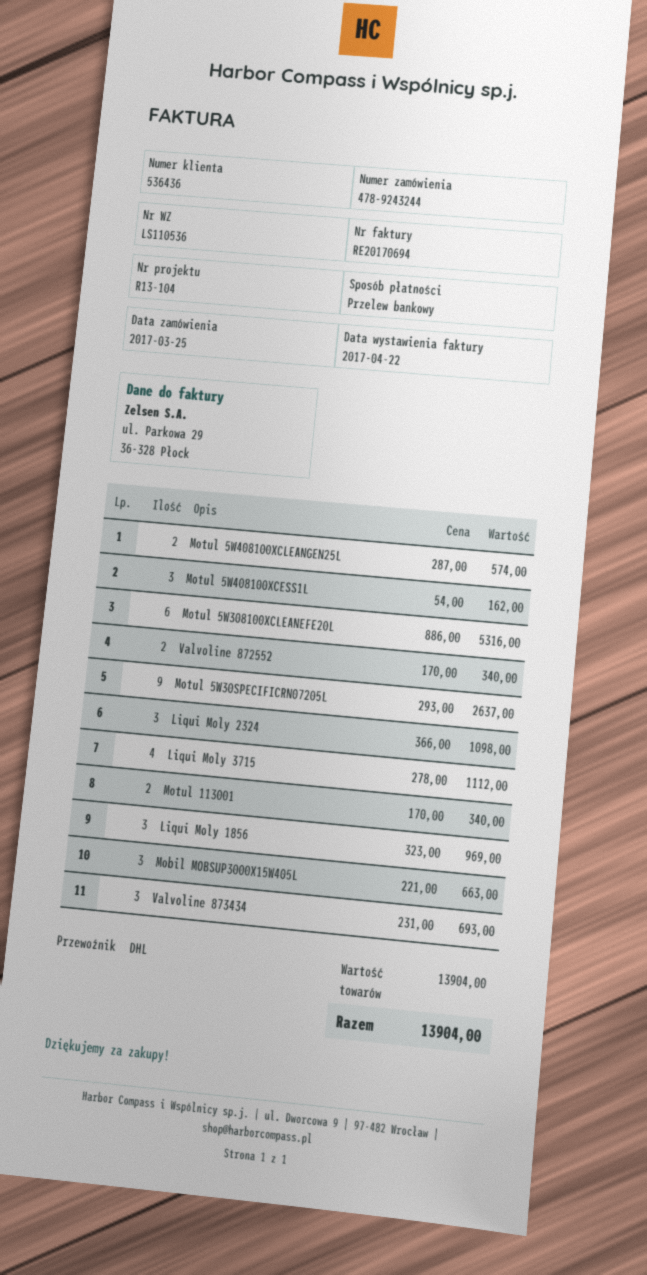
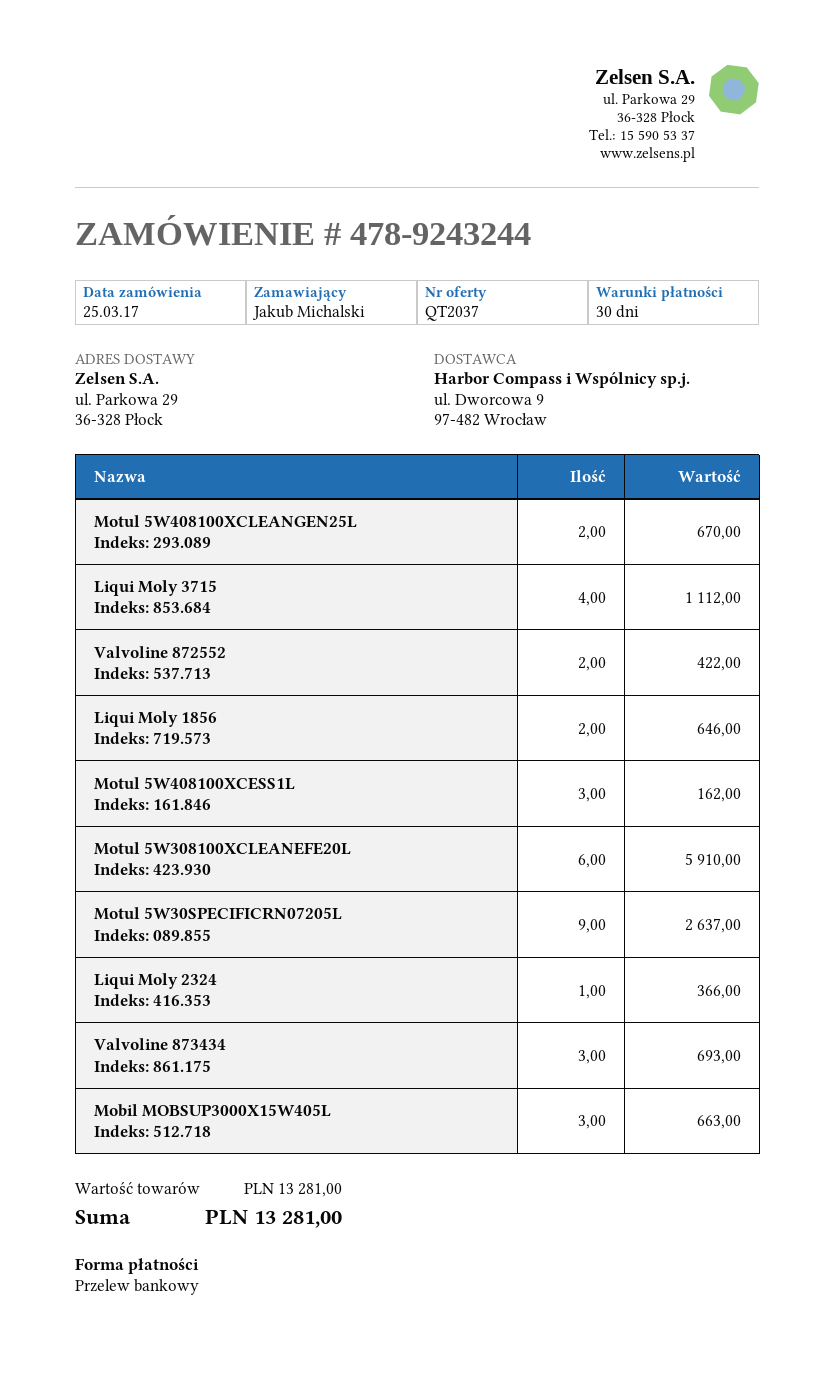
Motul 5W408100XCLEANGEN25L: 2 for 574.00 -> 2 for 670.00
Motul 5W308100XCLEANEFE20L: 6 for 5316.00 -> 6 for 5910.00
Valvoline 872552: 2 for 340.00 -> 2 for 422.00
Liqui Moly 2324: 3 for 1098.00 -> 1 for 366.00
Motul 113001: 2 for 340.00 -> none
Liqui Moly 1856: 3 for 969.00 -> 2 for 646.00
subtotal: 13904.00 -> 13281.00
total: 13904.00 -> 13281.00

